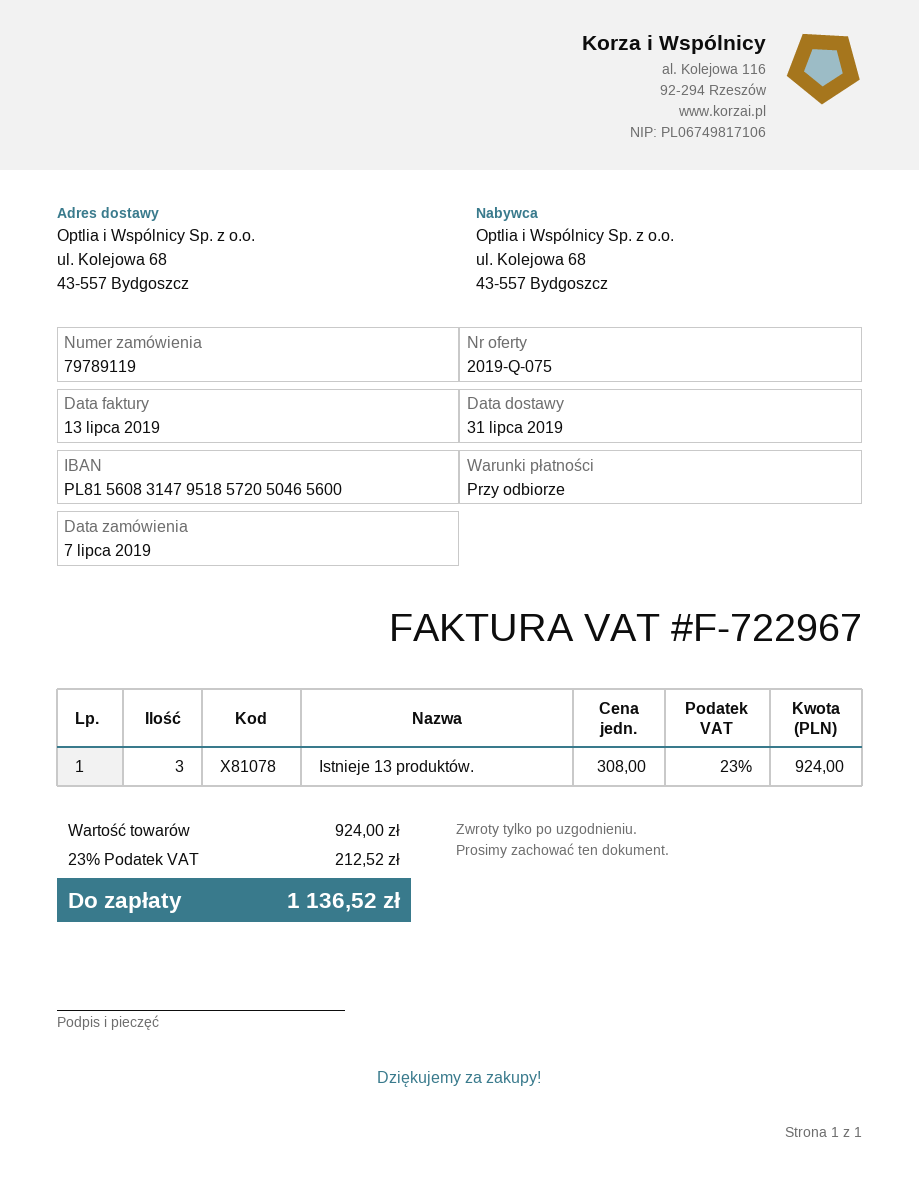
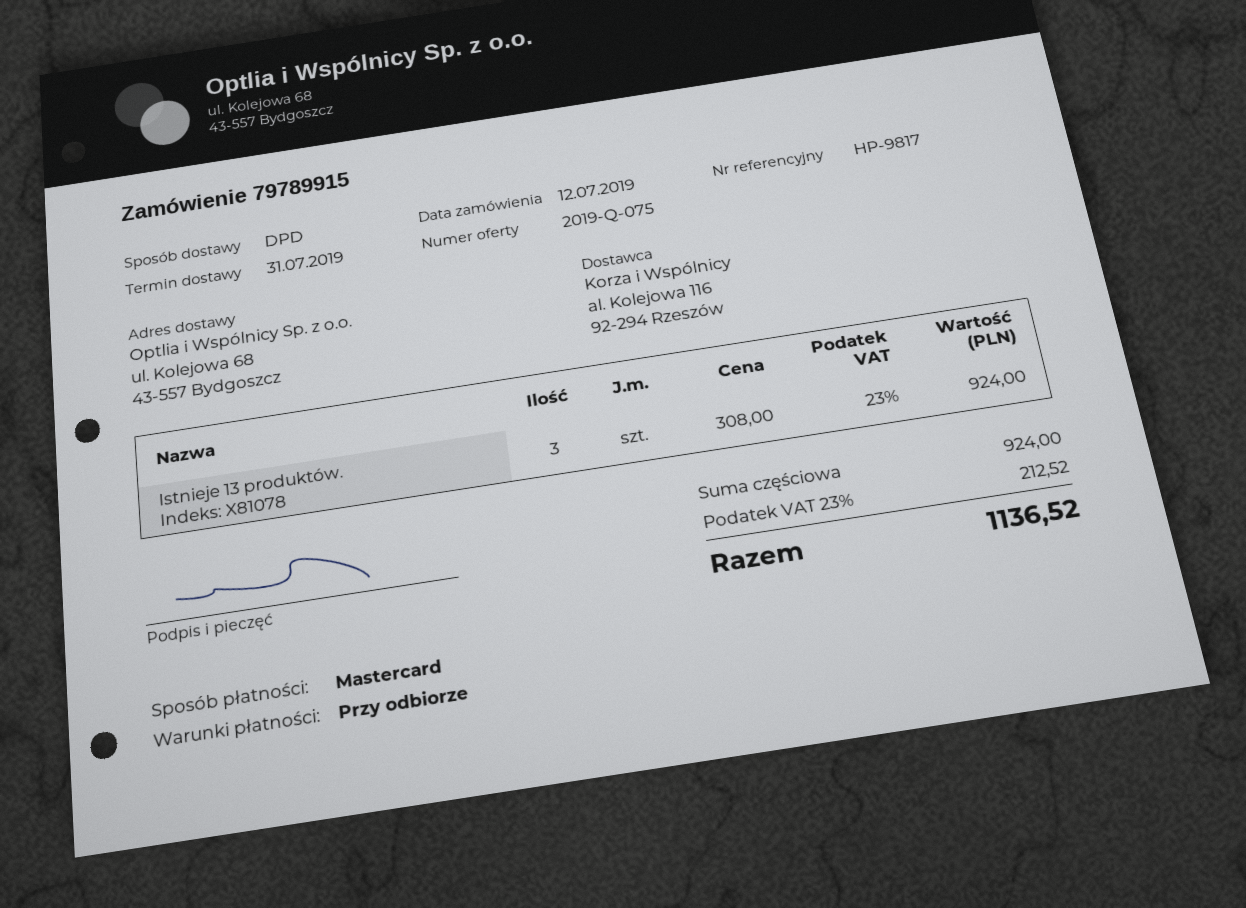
order number: 79789119 -> 79789915
order date: 2019-07-07 -> 2019-07-12

